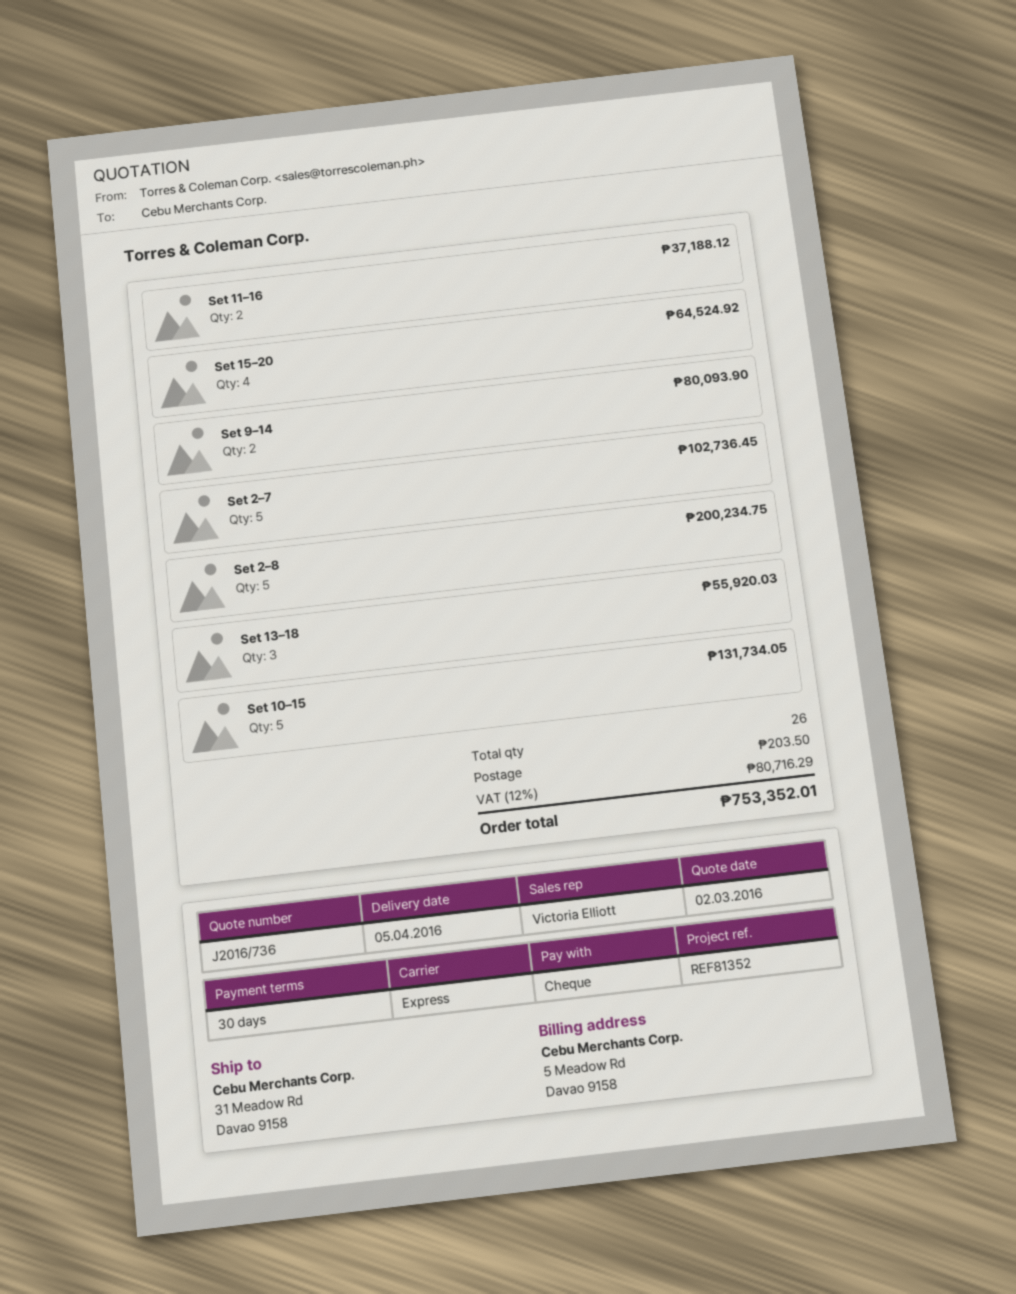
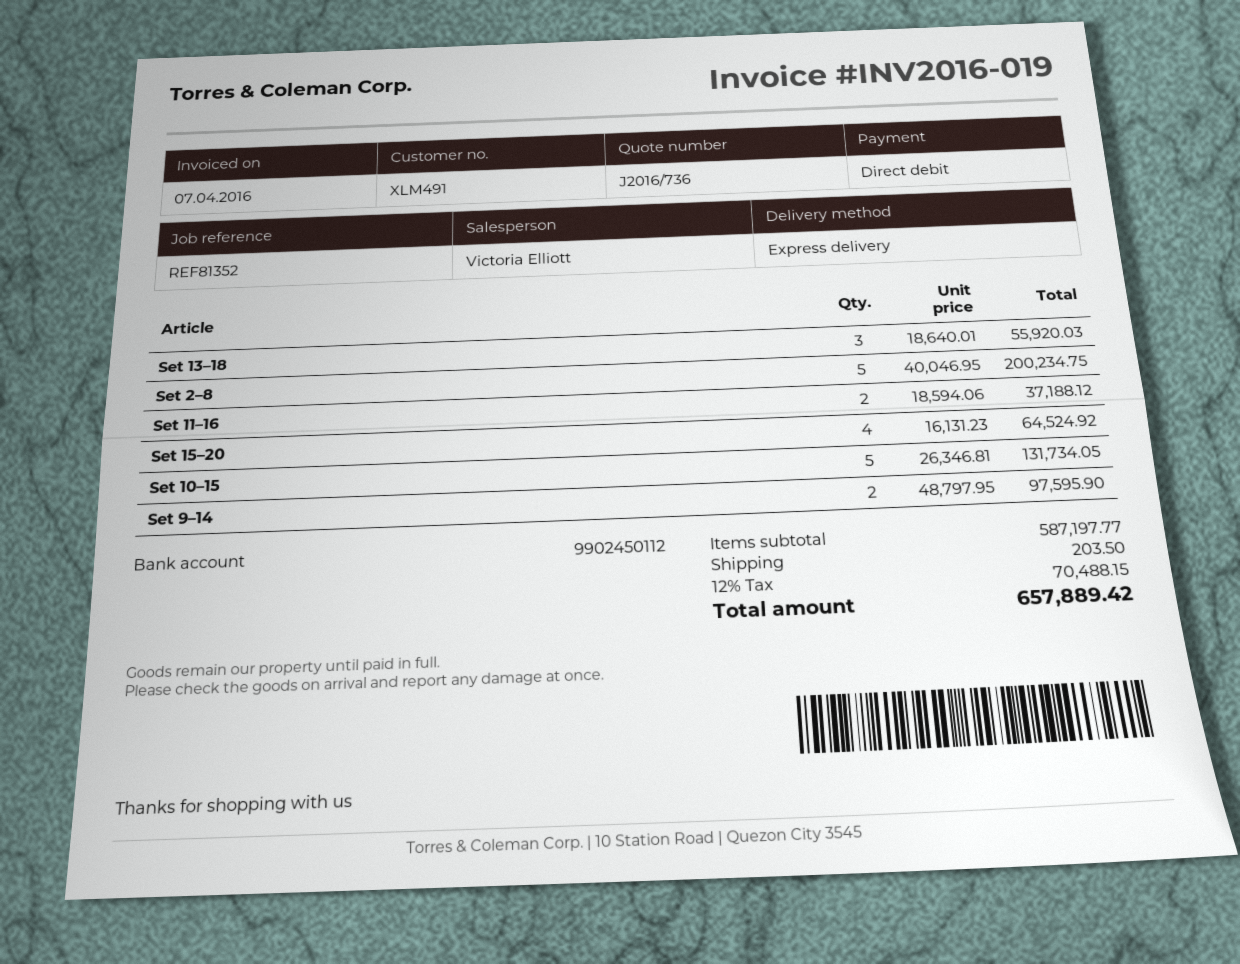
payment method: cheque -> direct debit
Set 9–14: 2 for 80093.90 -> 2 for 97595.90
Set 2–7: 5 for 102736.45 -> none
tax: 12% = 80716.29 -> 12% = 70488.15
total: 753352.01 -> 657889.42

